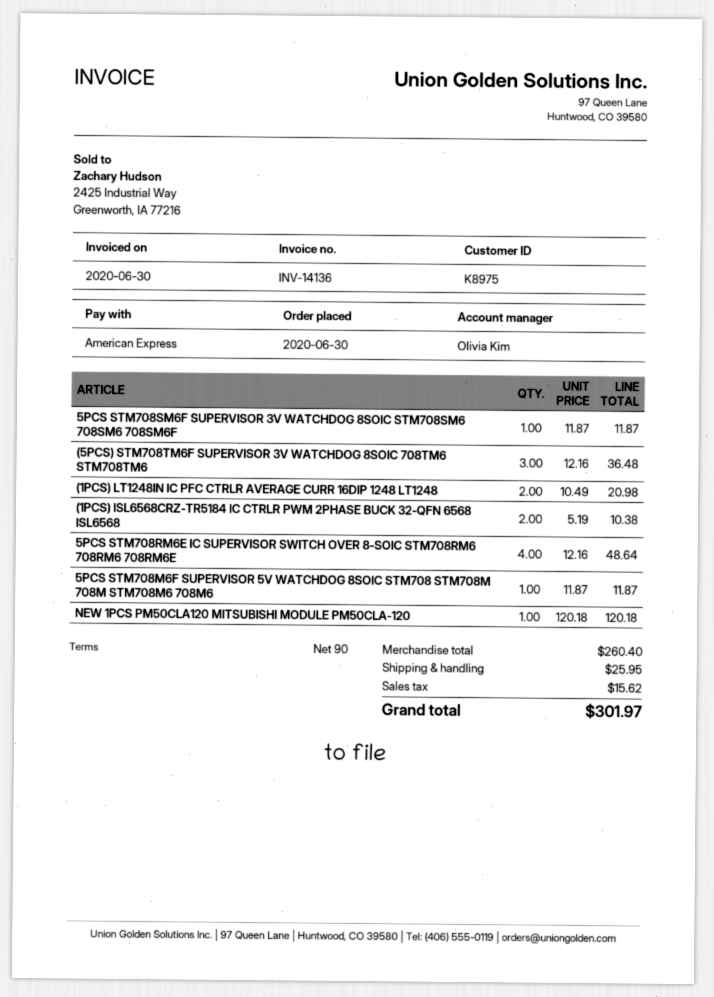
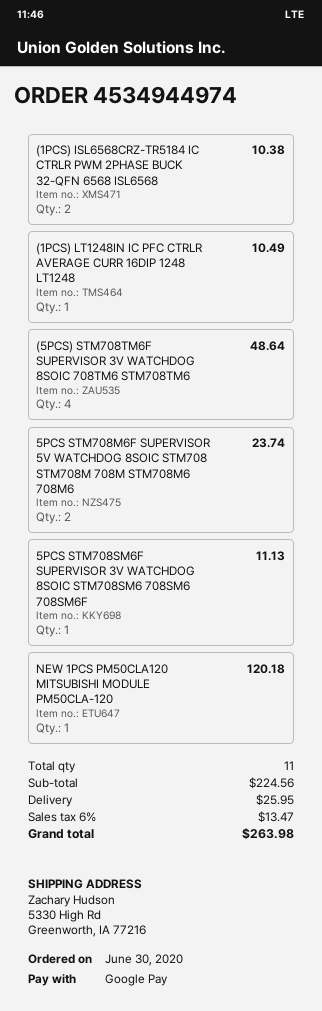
payment method: American Express -> Google Pay
5PCS STM708SM6F SUPERVISOR 3V WATCHDOG 8SOIC STM708SM6 708SM6 708SM6F: 1 for 11.87 -> 1 for 11.13
(5PCS) STM708TM6F SUPERVISOR 3V WATCHDOG 8SOIC 708TM6 STM708TM6: 3 for 36.48 -> 4 for 48.64
(1PCS) LT1248IN IC PFC CTRLR AVERAGE CURR 16DIP 1248 LT1248: 2 for 20.98 -> 1 for 10.49
5PCS STM708RM6E IC SUPERVISOR SWITCH OVER 8-SOIC STM708RM6 708RM6 708RM6E: 4 for 48.64 -> none
5PCS STM708M6F SUPERVISOR 5V WATCHDOG 8SOIC STM708 STM708M 708M STM708M6 708M6: 1 for 11.87 -> 2 for 23.74
subtotal: 260.40 -> 224.56
tax: 15.62 -> 13.47
total: 301.97 -> 263.98

